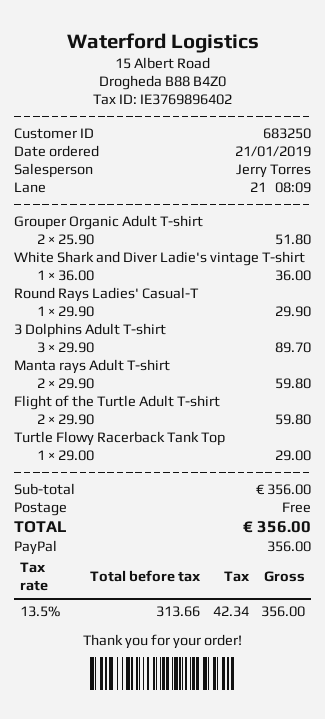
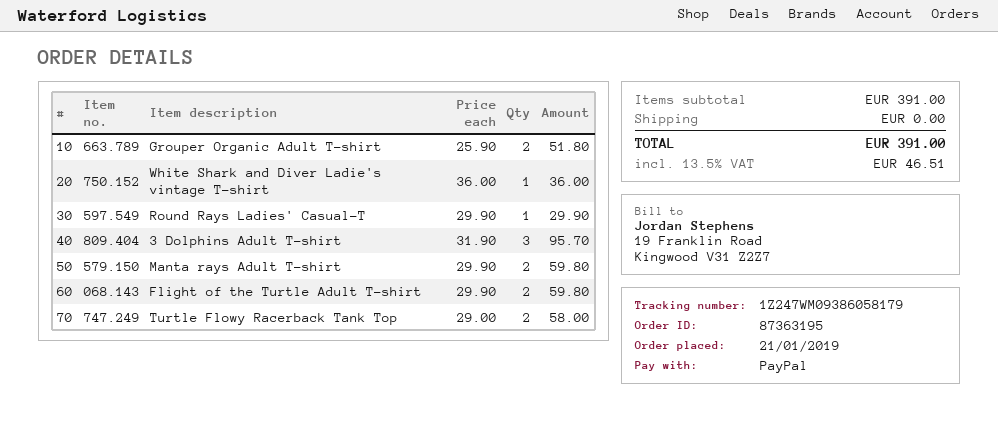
3 Dolphins Adult T-shirt: 3 x 29.90 = 89.70 -> 3 x 31.90 = 95.70
Turtle Flowy Racerback Tank Top: 1 x 29.00 = 29.00 -> 2 x 29.00 = 58.00
subtotal: 356.00 -> 391.00
tax: 13.5% = 42.34 -> 13.5% = 46.51
total: 356.00 -> 391.00

